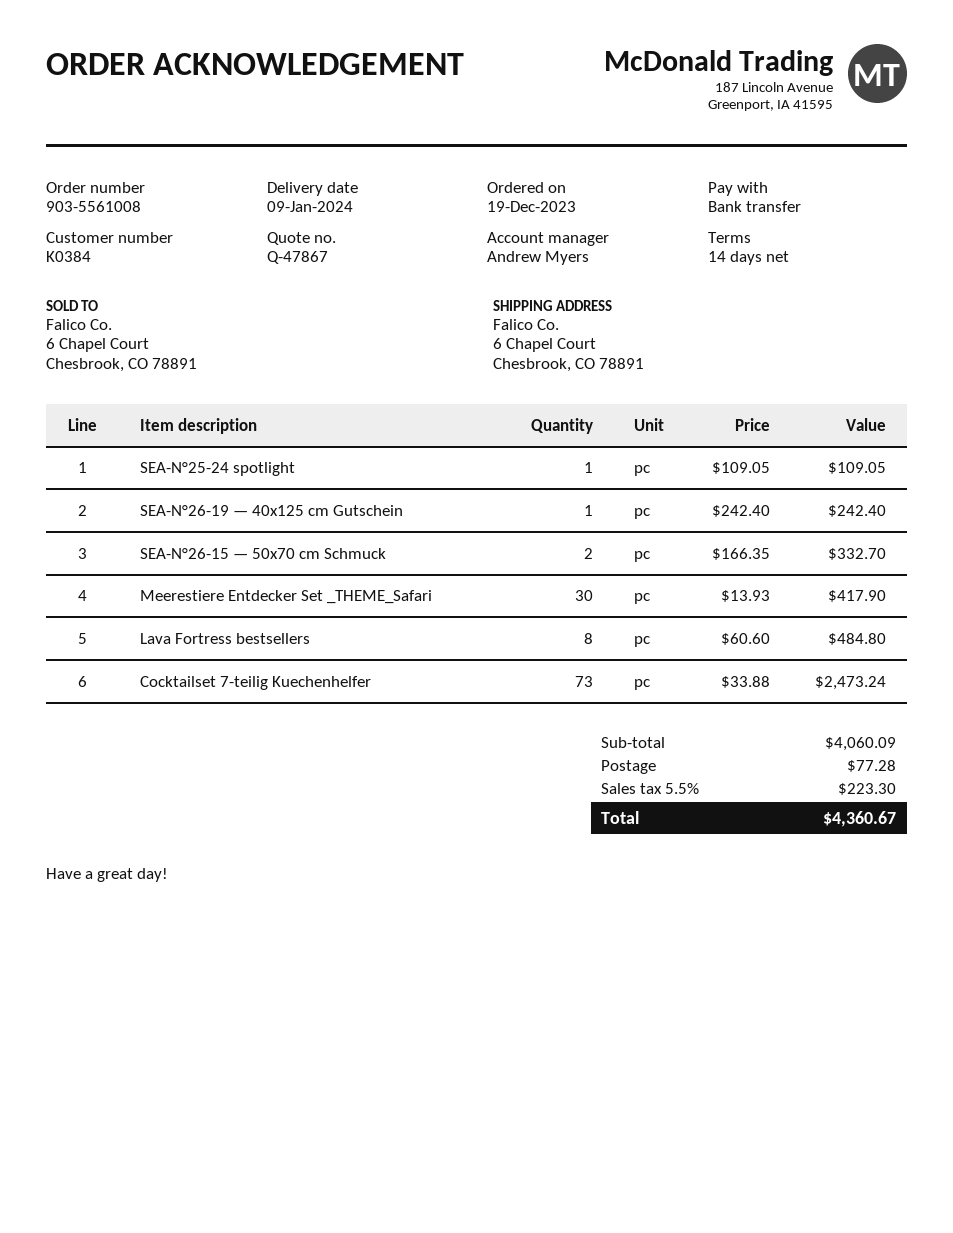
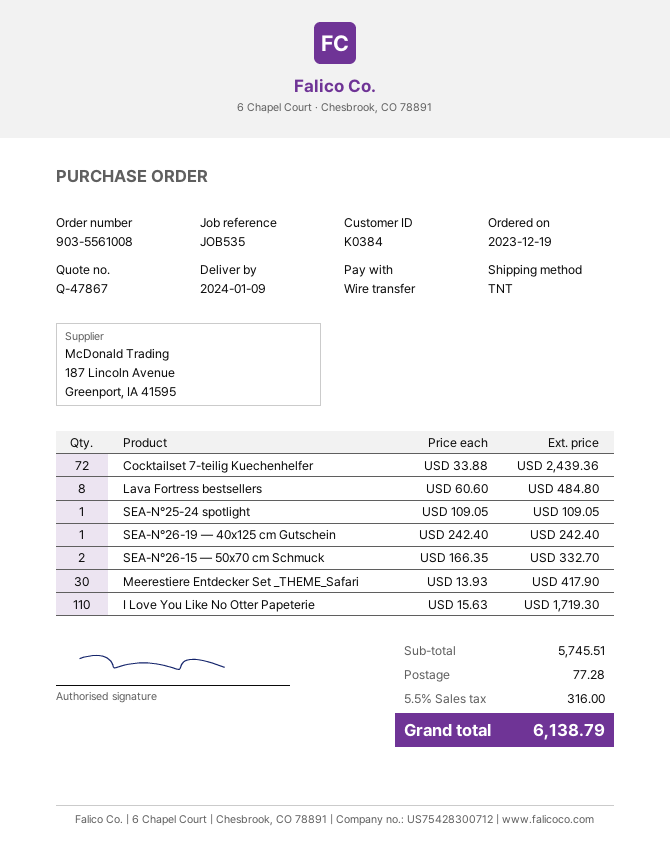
Cocktailset 7-teilig Kuechenhelfer: 73 x 33.88 = 2473.24 -> 72 x 33.88 = 2439.36
I Love You Like No Otter Papeterie: none -> 110 x 15.63 = 1719.30
subtotal: 4060.09 -> 5745.51
tax: 5.5% = 223.30 -> 5.5% = 316.00
total: 4360.67 -> 6138.79

